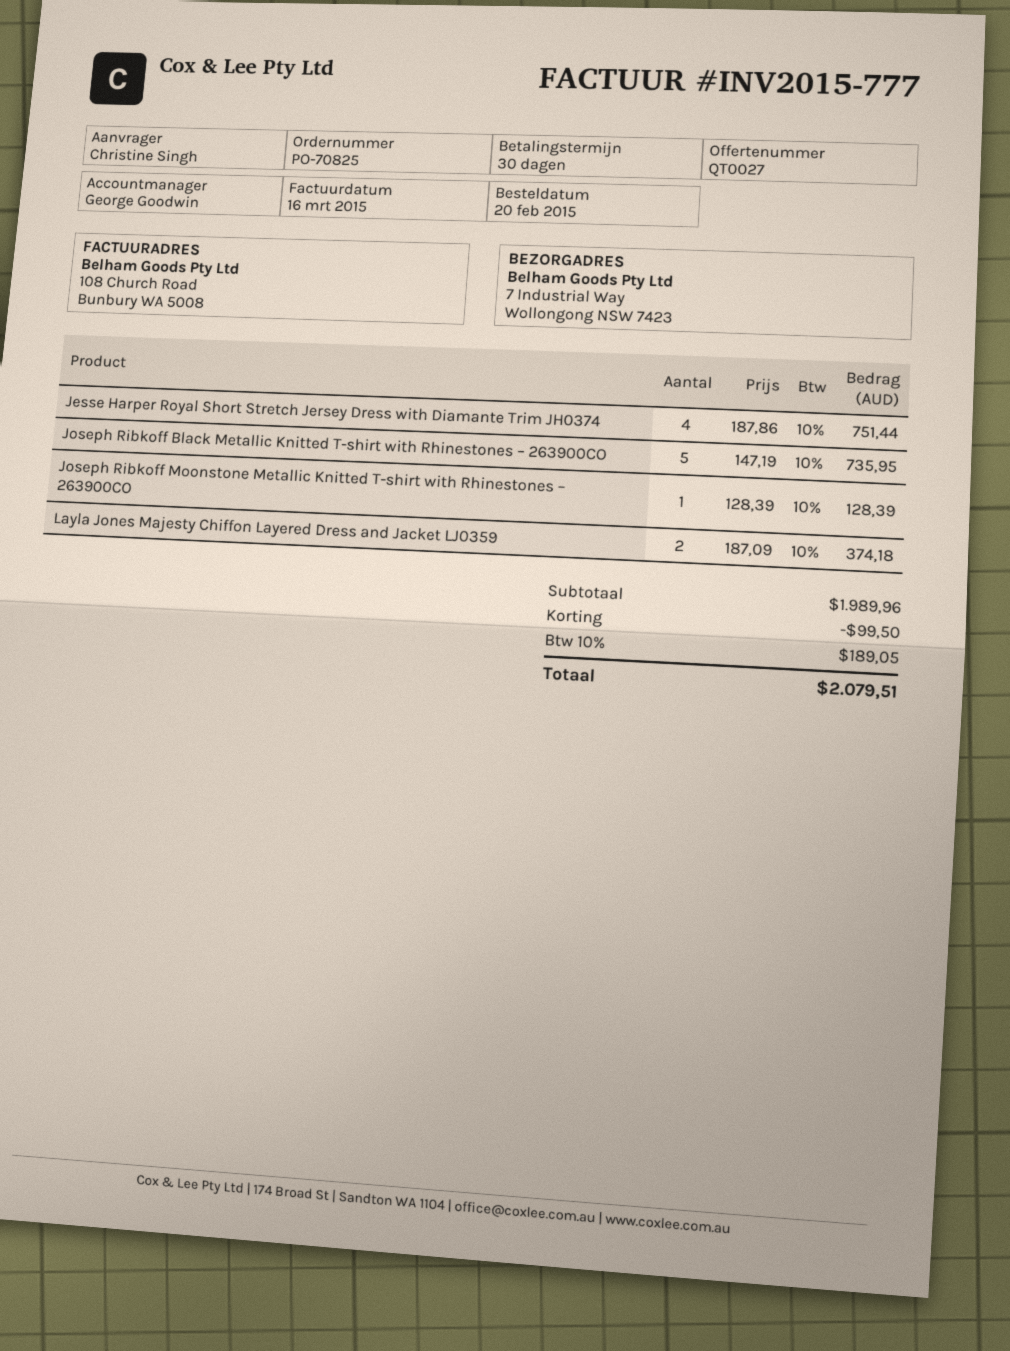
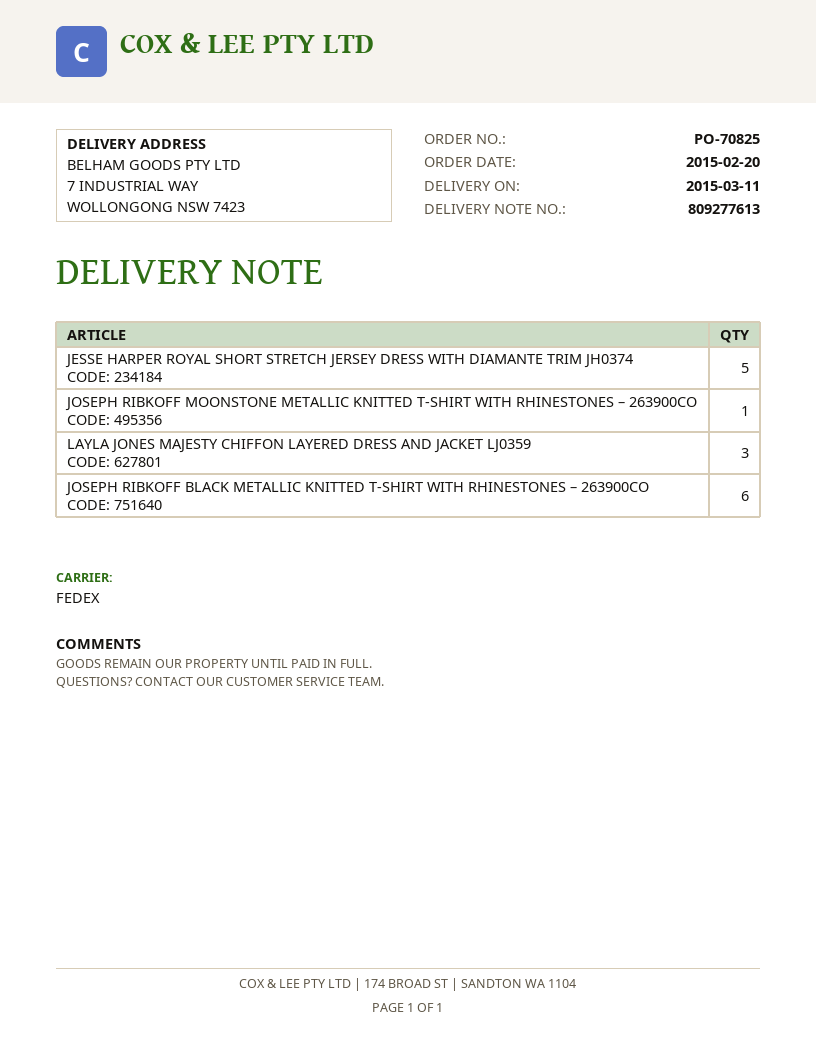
Jesse Harper Royal Short Stretch Jersey Dress with Diamante Trim JH0374: 4 -> 5
Joseph Ribkoff Black Metallic Knitted T-shirt with Rhinestones – 263900CO: 5 -> 6
Layla Jones Majesty Chiffon Layered Dress and Jacket LJ0359: 2 -> 3

